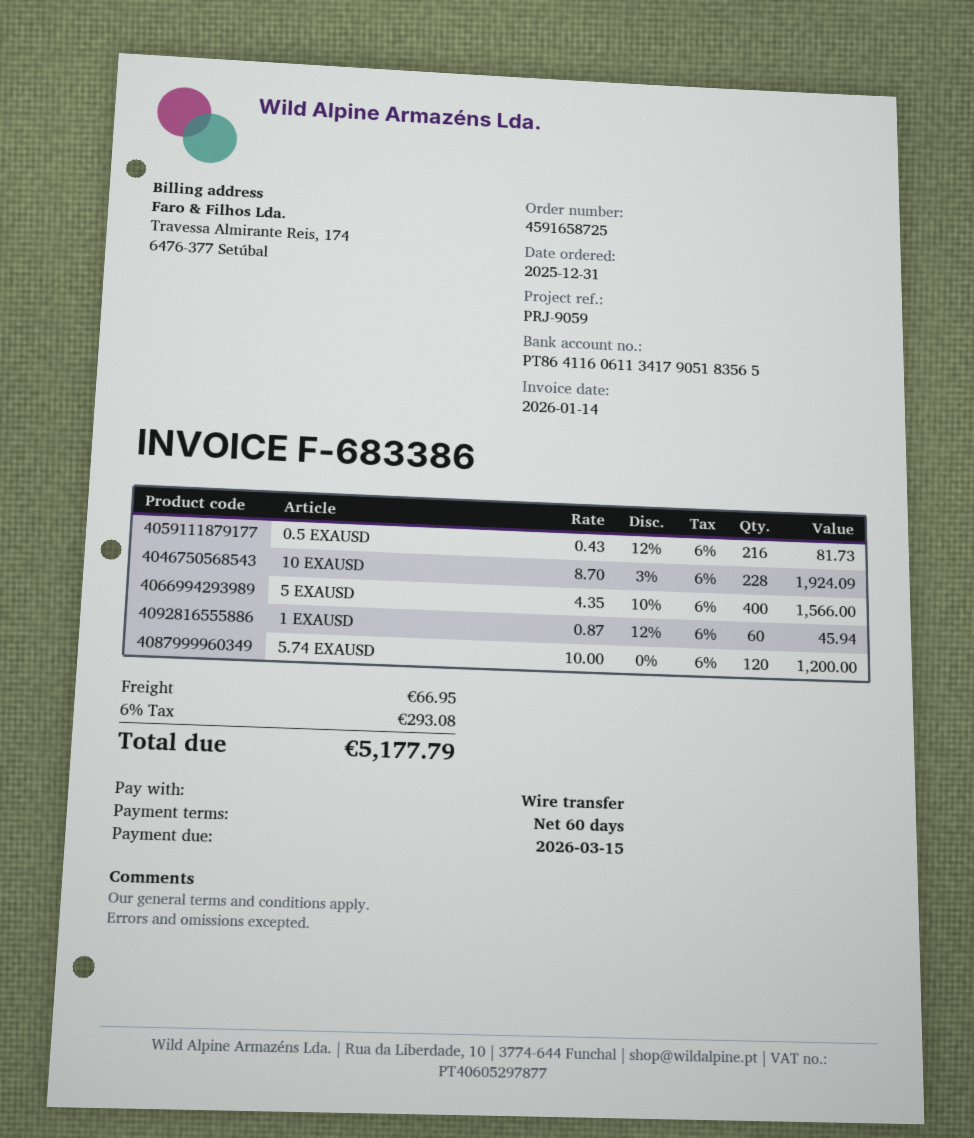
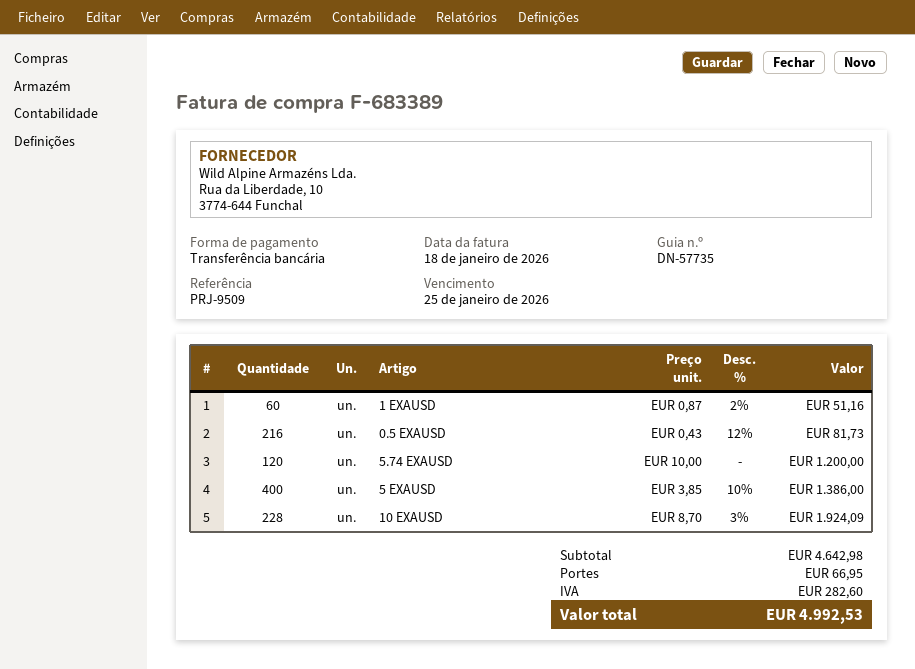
invoice number: F-683386 -> F-683389
invoice date: 2026-01-14 -> 2026-01-18
due date: 2026-03-15 -> 2026-01-25
reference: PRJ-9059 -> PRJ-9509
5 EXAUSD: 400 x 4.35 - 10% = 1566.00 -> 400 x 3.85 - 10% = 1386.00
1 EXAUSD: 60 x 0.87 - 12% = 45.94 -> 60 x 0.87 - 2% = 51.16
tax: 293.08 -> 282.60
total: 5177.79 -> 4992.53

